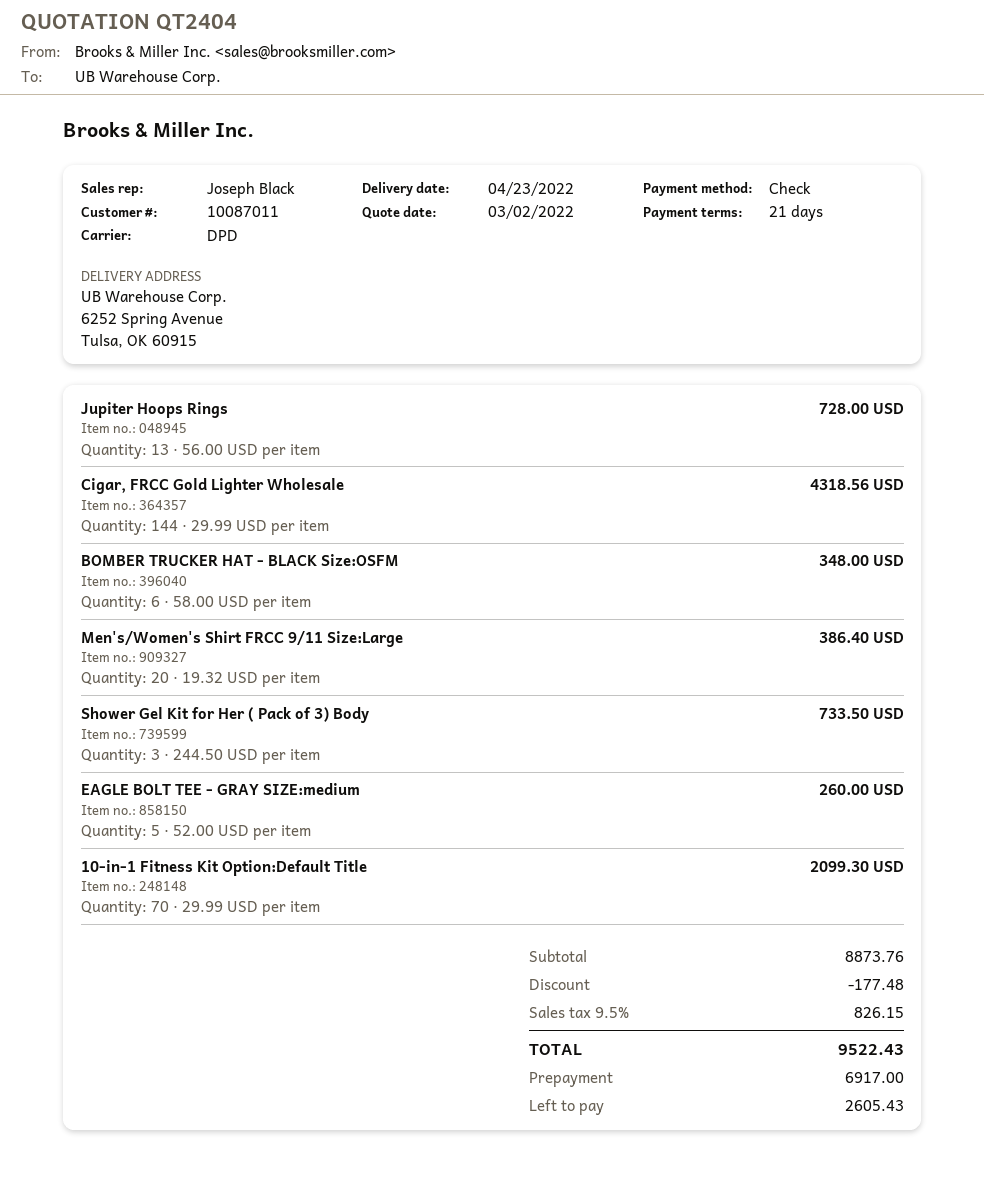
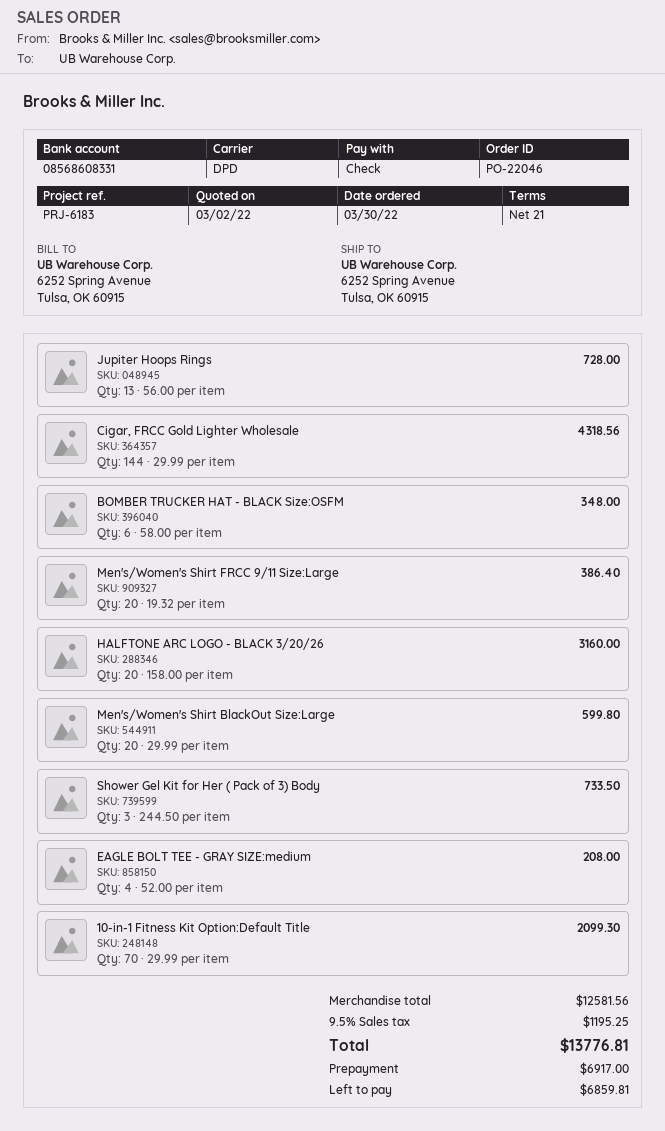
EAGLE BOLT TEE - GRAY SIZE:medium: 5 x 52.00 = 260.00 -> 4 x 52.00 = 208.00
HALFTONE ARC LOGO - BLACK 3/20/26: none -> 20 x 158.00 = 3160.00
Men's/Women's Shirt BlackOut Size:Large: none -> 20 x 29.99 = 599.80
subtotal: 8873.76 -> 12581.56
discount: 177.48 -> none
tax: 9.5% = 826.15 -> 9.5% = 1195.25
total: 9522.43 -> 13776.81
balance: 2605.43 -> 6859.81

